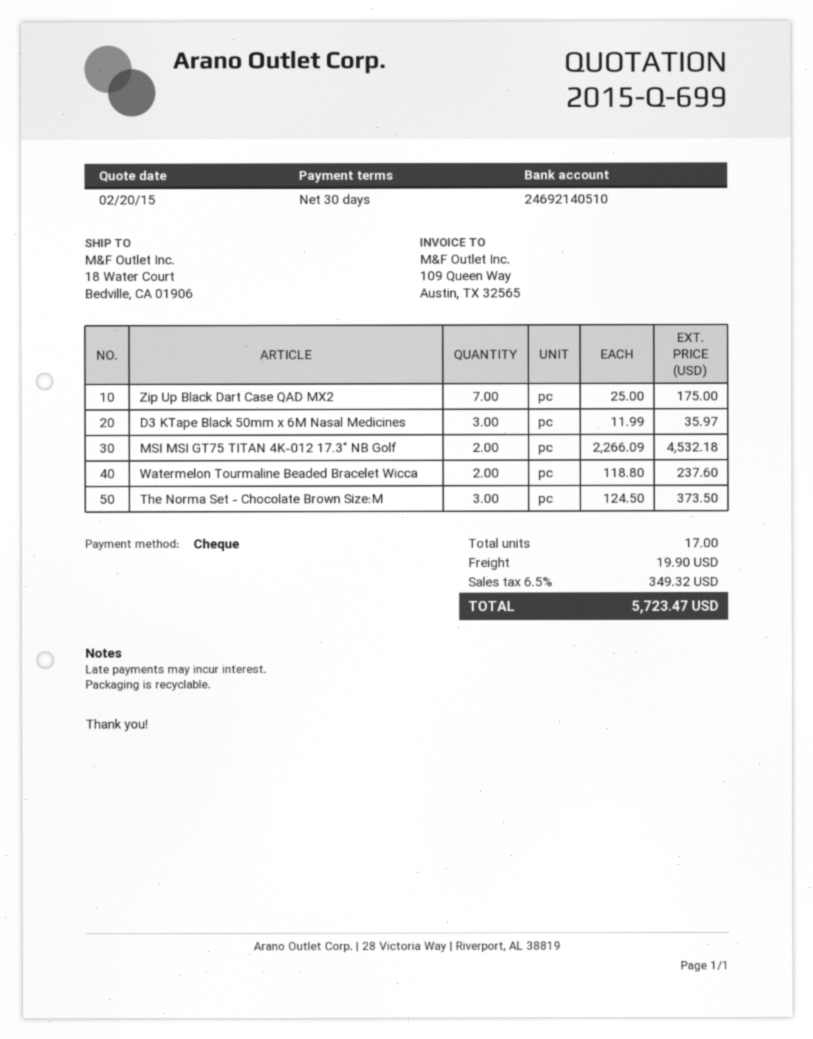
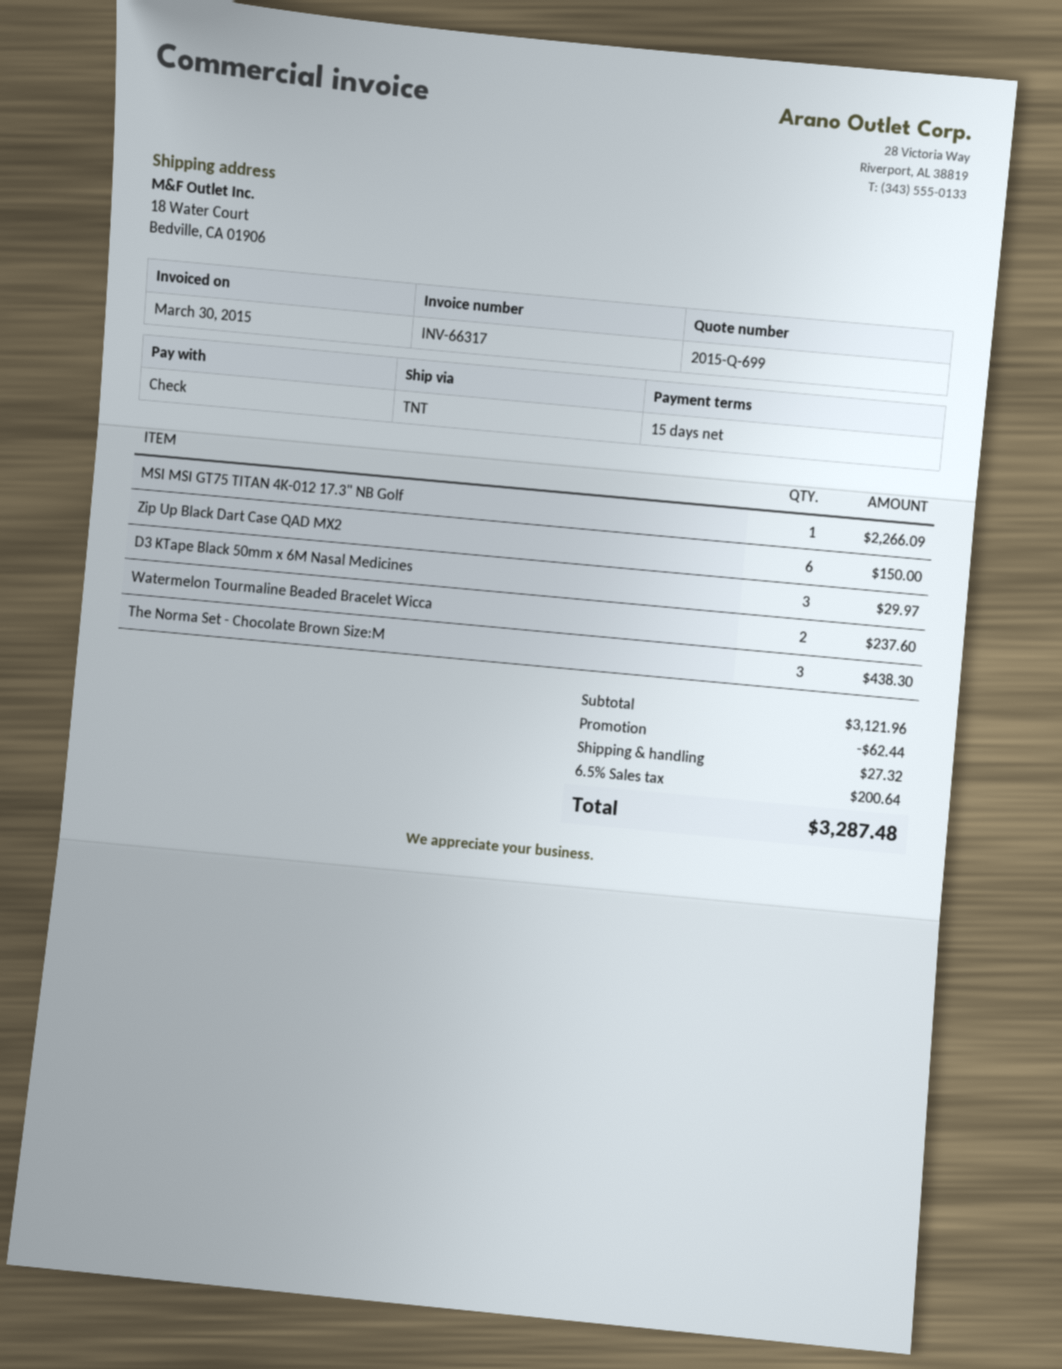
payment terms: 30 days -> 15 days
Zip Up Black Dart Case QAD MX2: 7 for 175.00 -> 6 for 150.00
D3 KTape Black 50mm x 6M Nasal Medicines: 3 for 35.97 -> 3 for 29.97
MSI MSI GT75 TITAN 4K-012 17.3" NB Golf: 2 for 4532.18 -> 1 for 2266.09
The Norma Set - Chocolate Brown Size:M: 3 for 373.50 -> 3 for 438.30
discount: none -> 62.44
shipping: 19.90 -> 27.32
tax: 6.5% = 349.32 -> 6.5% = 200.64
total: 5723.47 -> 3287.48

